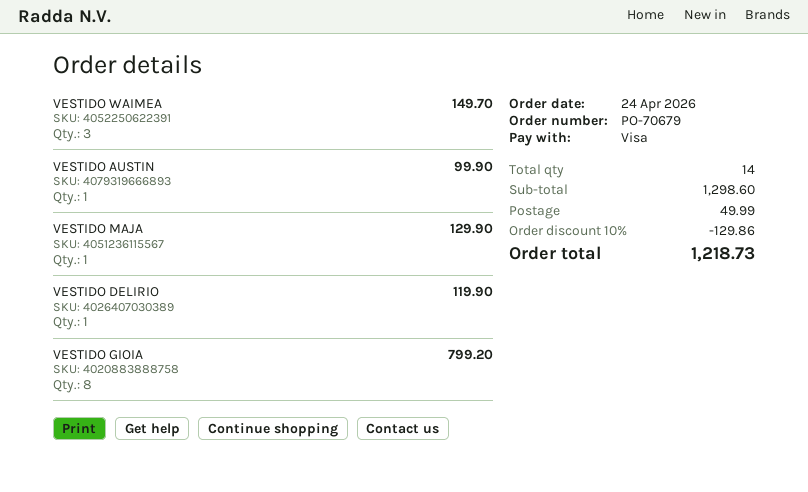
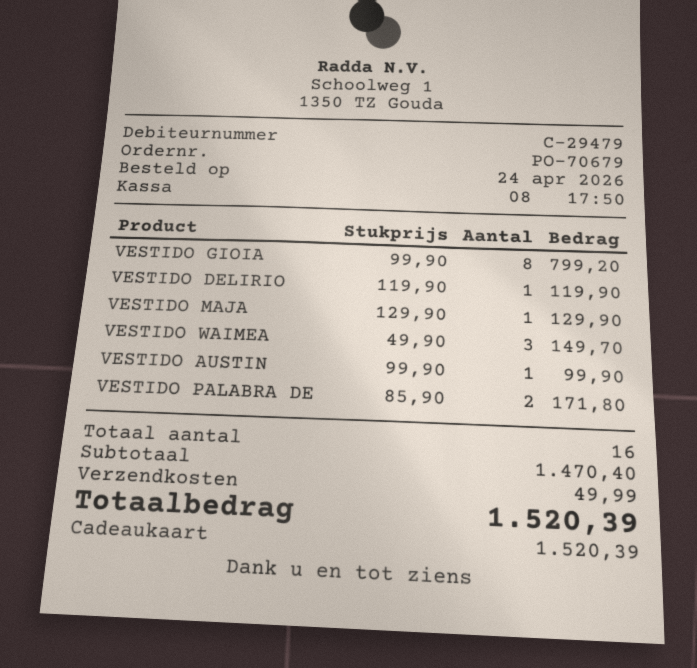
payment method: Visa -> gift card
VESTIDO PALABRA DE: none -> 2 for 171.80
total quantity: 14 -> 16
subtotal: 1298.60 -> 1470.40
discount: 10% = 129.86 -> none
total: 1218.73 -> 1520.39

